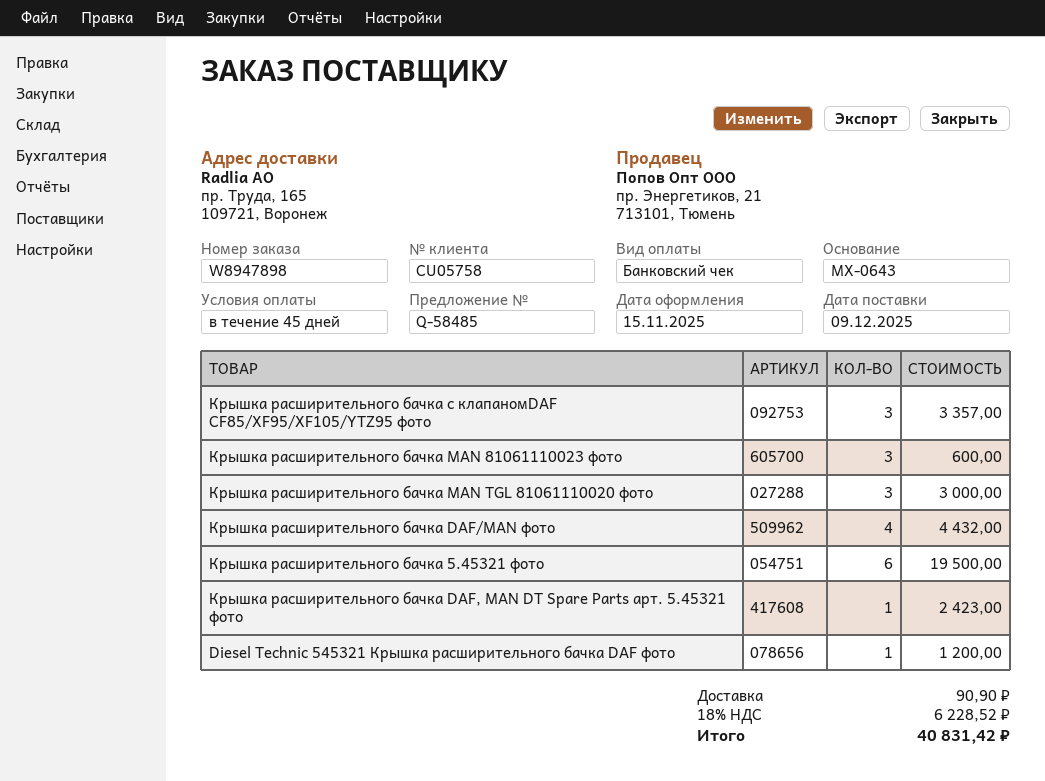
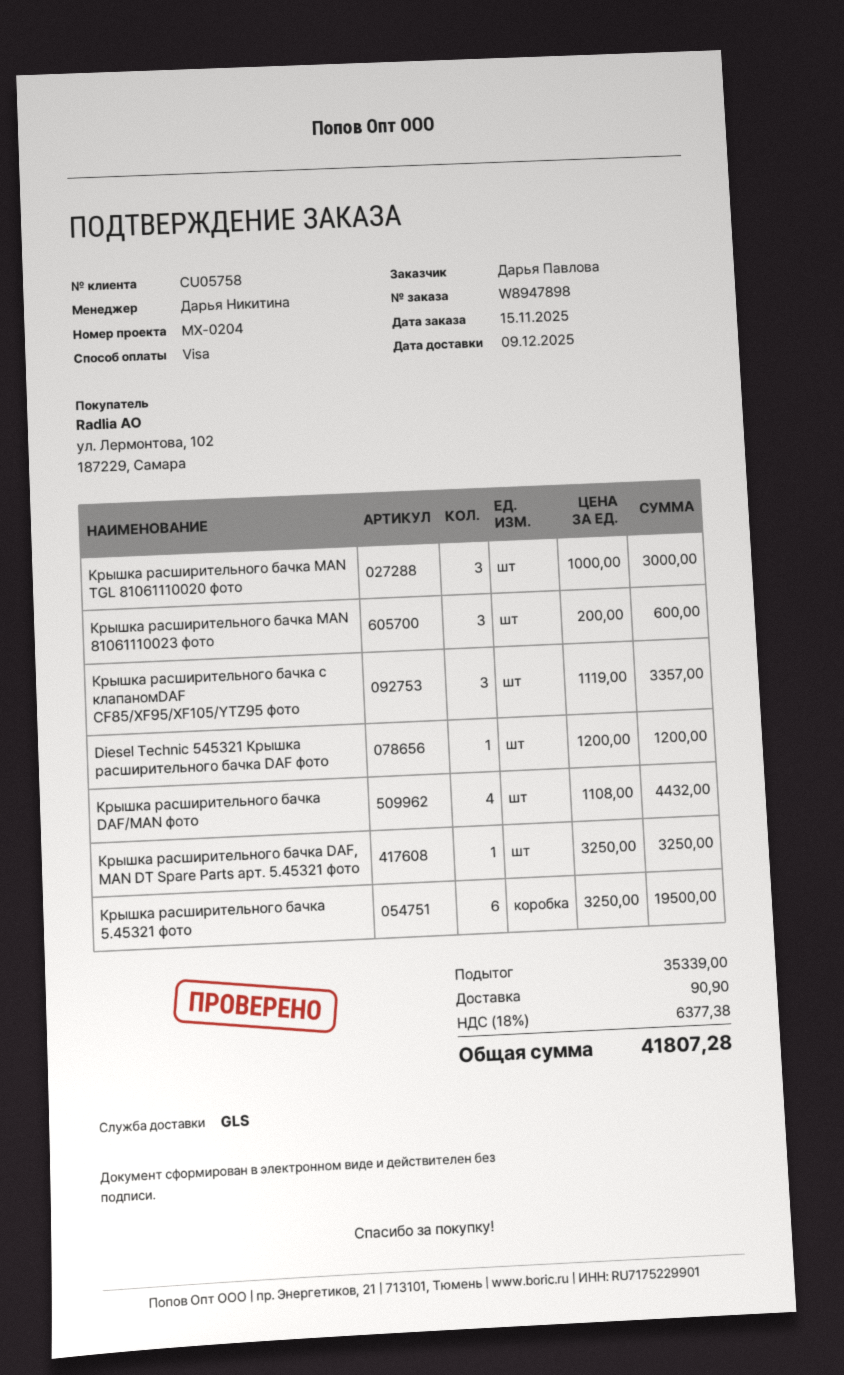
reference: MX-0643 -> MX-0204
payment method: cheque -> Visa
Крышка расширительного бачка DAF, MAN DT Spare Parts арт. 5.45321 фото: 1 for 2423.00 -> 1 for 3250.00
tax: 18% = 6228.52 -> 18% = 6377.38
total: 40831.42 -> 41807.28

